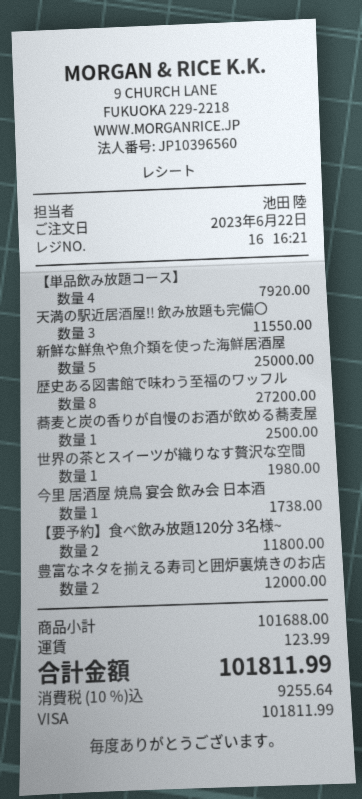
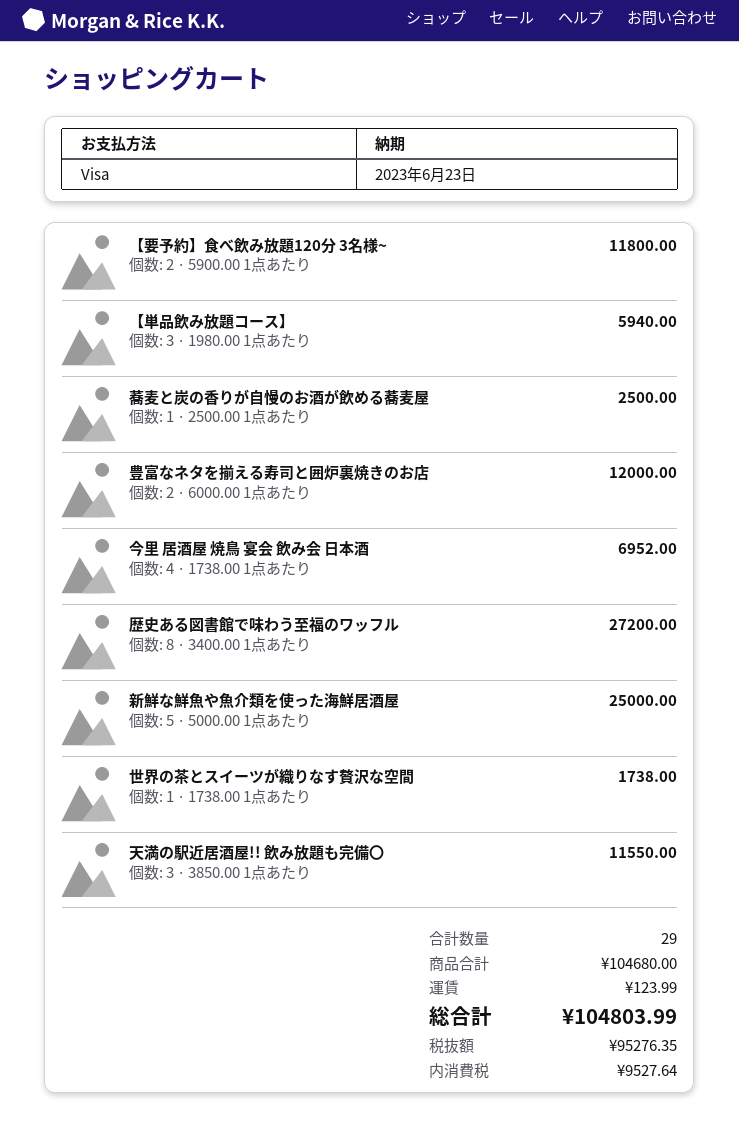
【単品飲み放題コース】: 4 for 7920.00 -> 3 for 5940.00
世界の茶とスイーツが織りなす贅沢な空間: 1 for 1980.00 -> 1 for 1738.00
今里 居酒屋 焼鳥 宴会 飲み会 日本酒: 1 for 1738.00 -> 4 for 6952.00
subtotal: 101688.00 -> 104680.00
tax: 9255.64 -> 9527.64
total: 101811.99 -> 104803.99

